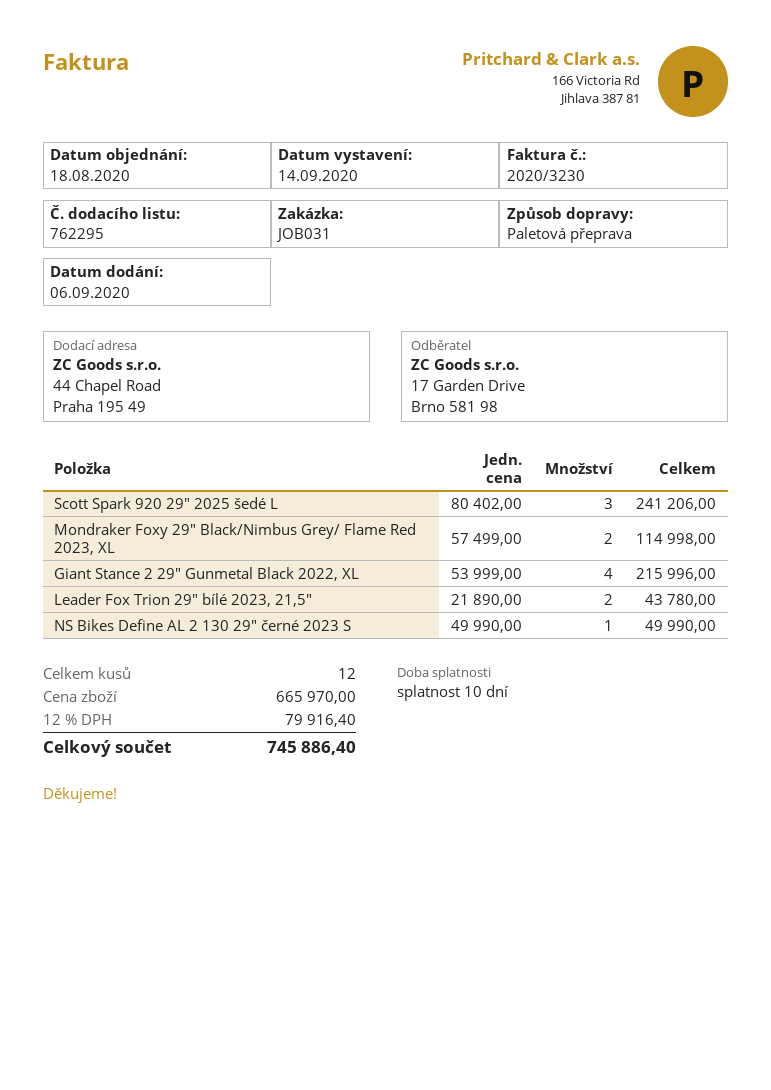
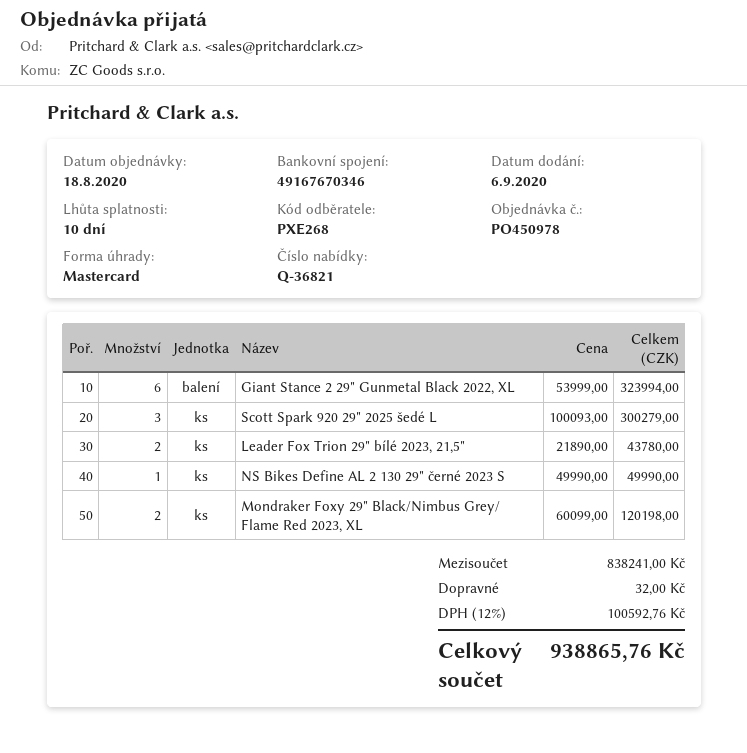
Scott Spark 920 29" 2025 šedé L: 3 x 80402.00 = 241206.00 -> 3 x 100093.00 = 300279.00
Mondraker Foxy 29" Black/Nimbus Grey/ Flame Red 2023, XL: 2 x 57499.00 = 114998.00 -> 2 x 60099.00 = 120198.00
Giant Stance 2 29" Gunmetal Black 2022, XL: 4 x 53999.00 = 215996.00 -> 6 x 53999.00 = 323994.00
subtotal: 665970.00 -> 838241.00
shipping: none -> 32.00
tax: 12% = 79916.40 -> 12% = 100592.76
total: 745886.40 -> 938865.76

